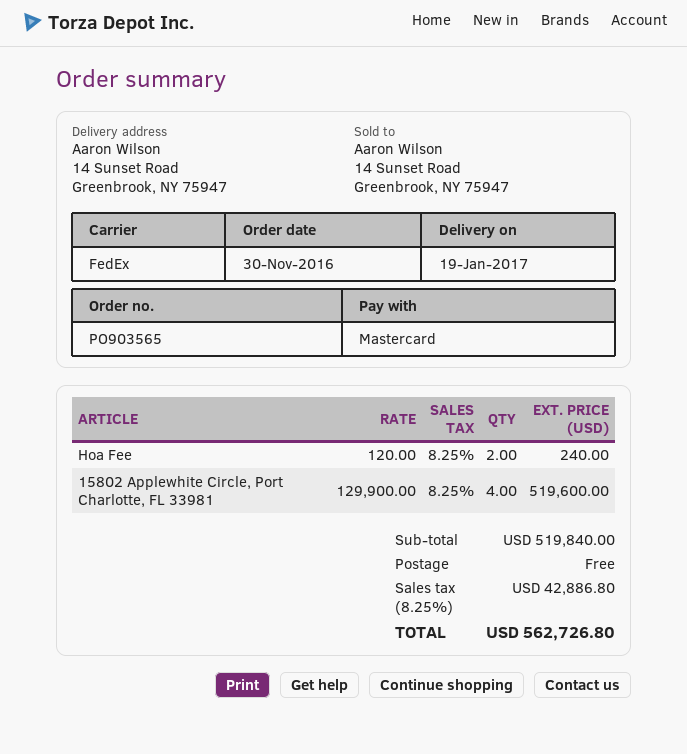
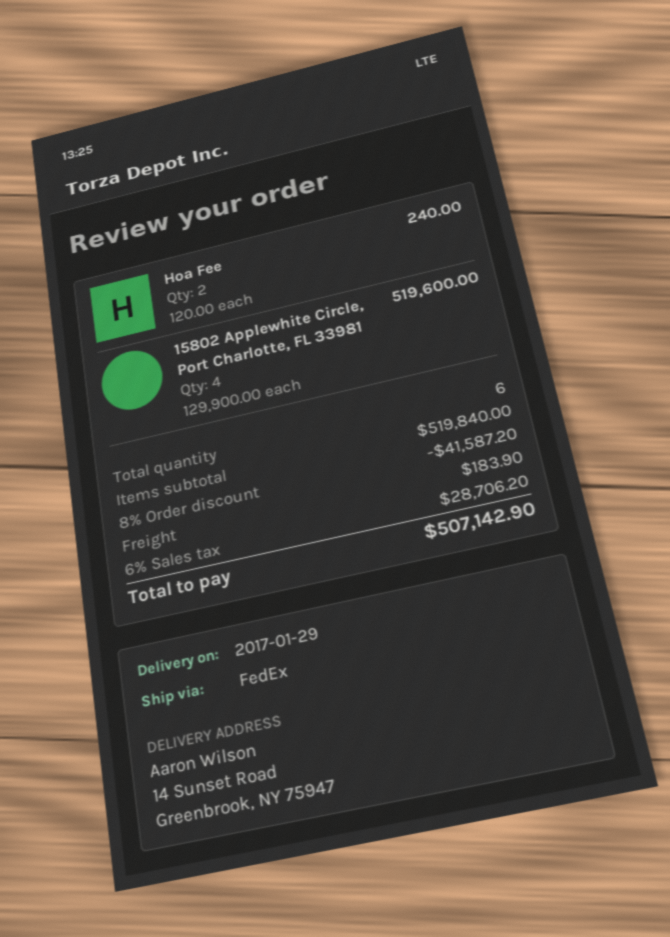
delivery date: 2017-01-19 -> 2017-01-29
discount: none -> 8% = 41587.20
shipping: 0.00 -> 183.90
tax: 8.25% = 42886.80 -> 6% = 28706.20
total: 562726.80 -> 507142.90

